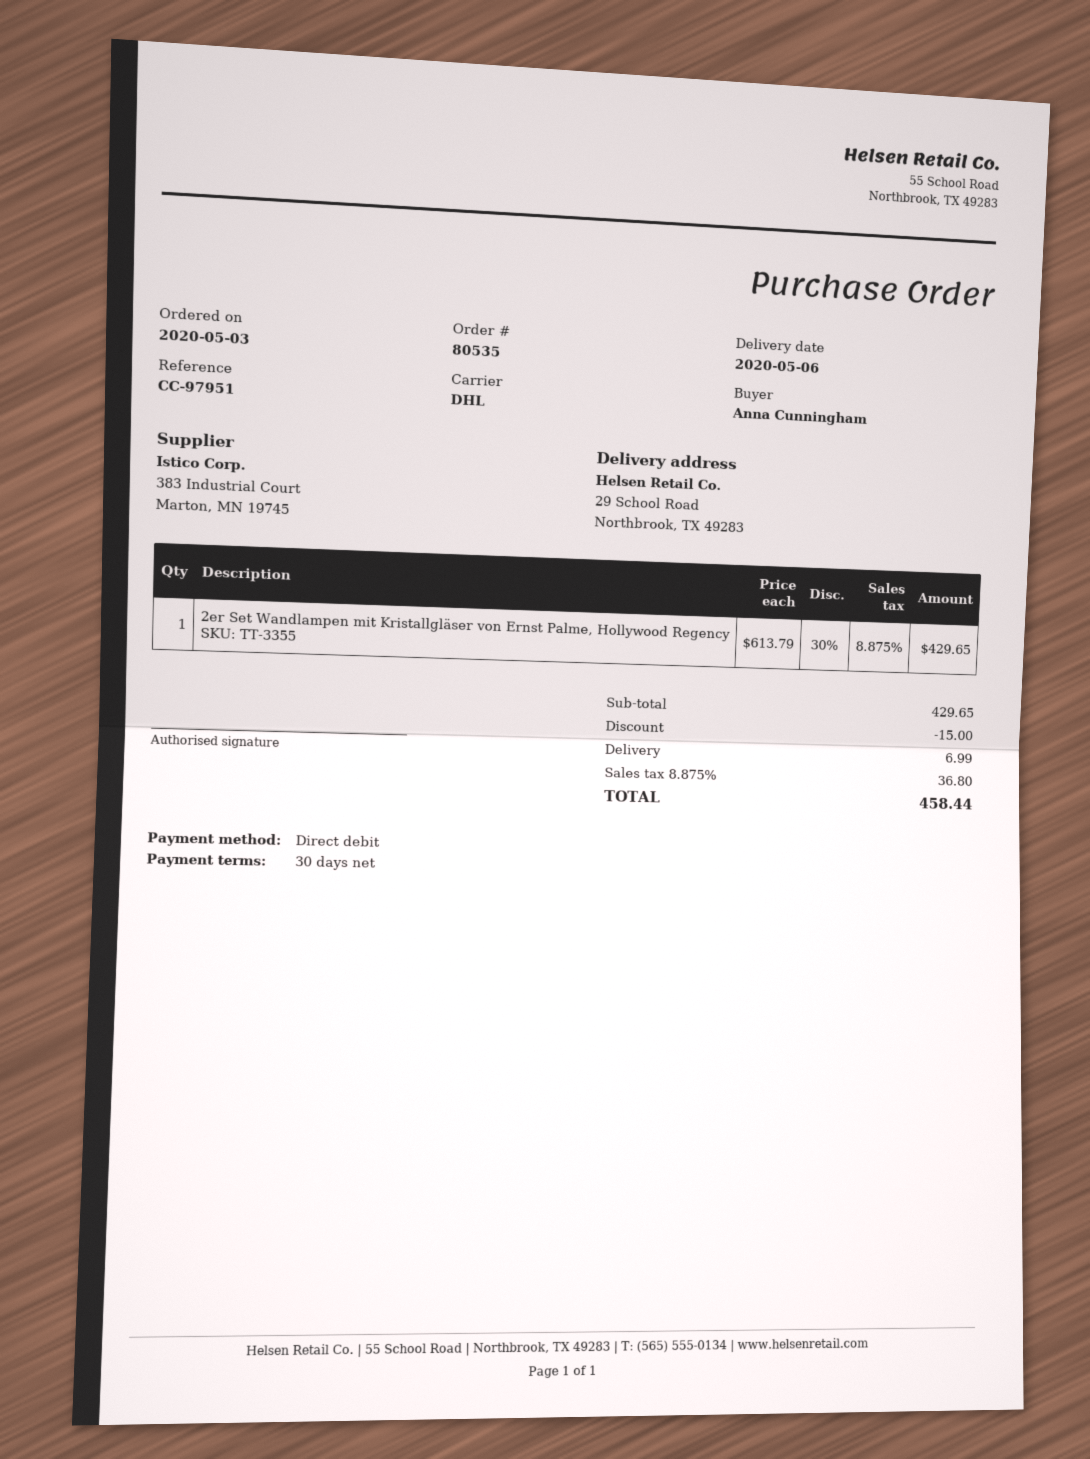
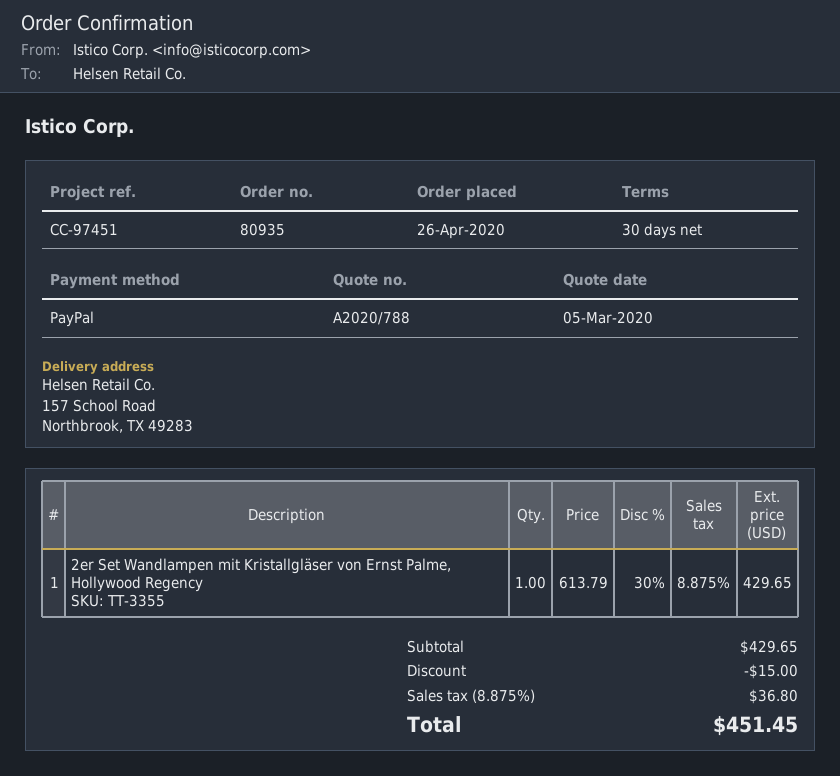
order number: 80535 -> 80935
order date: 2020-05-03 -> 2020-04-26
reference: CC-97951 -> CC-97451
payment method: direct debit -> PayPal
ship to: 29 School Road, Northbrook, TX 49283 -> 157 School Road, Northbrook, TX 49283
shipping: 6.99 -> none
total: 458.44 -> 451.45

